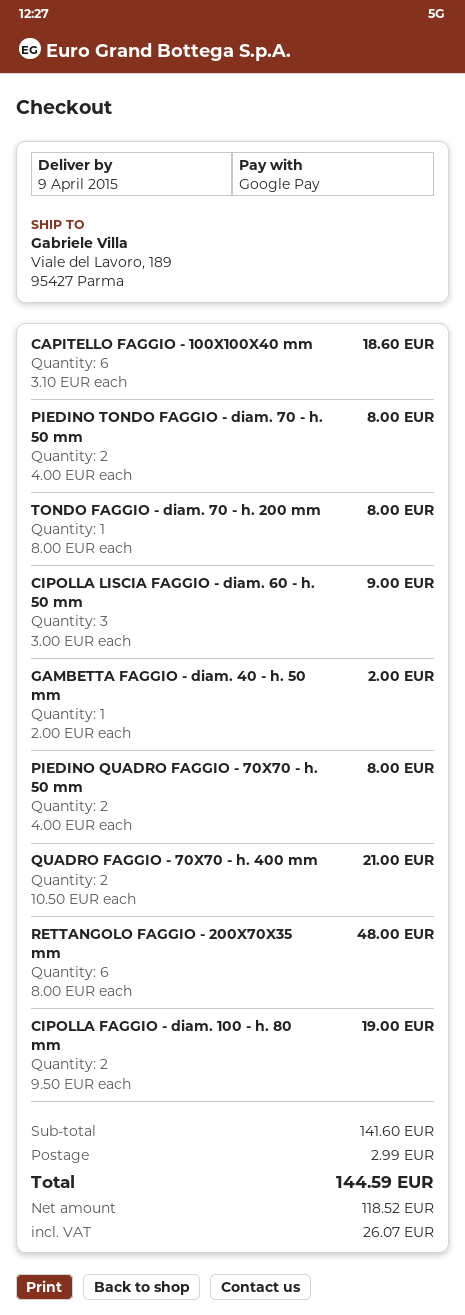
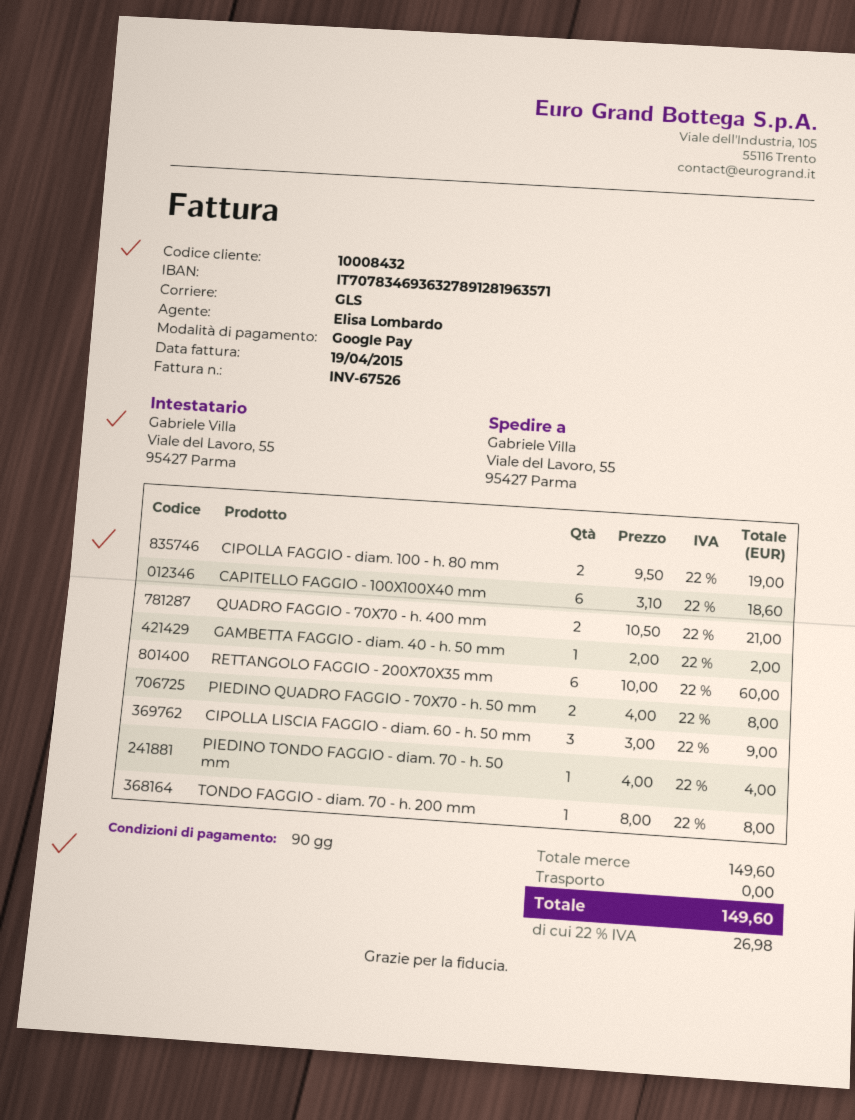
ship to: Viale del Lavoro, 189, 95427 Parma -> Viale del Lavoro, 55, 95427 Parma
PIEDINO TONDO FAGGIO - diam. 70 - h. 50 mm: 2 x 4.00 = 8.00 -> 1 x 4.00 = 4.00
RETTANGOLO FAGGIO - 200X70X35 mm: 6 x 8.00 = 48.00 -> 6 x 10.00 = 60.00
subtotal: 141.60 -> 149.60
shipping: 2.99 -> 0.00
tax: 26.07 -> 26.98
total: 144.59 -> 149.60

